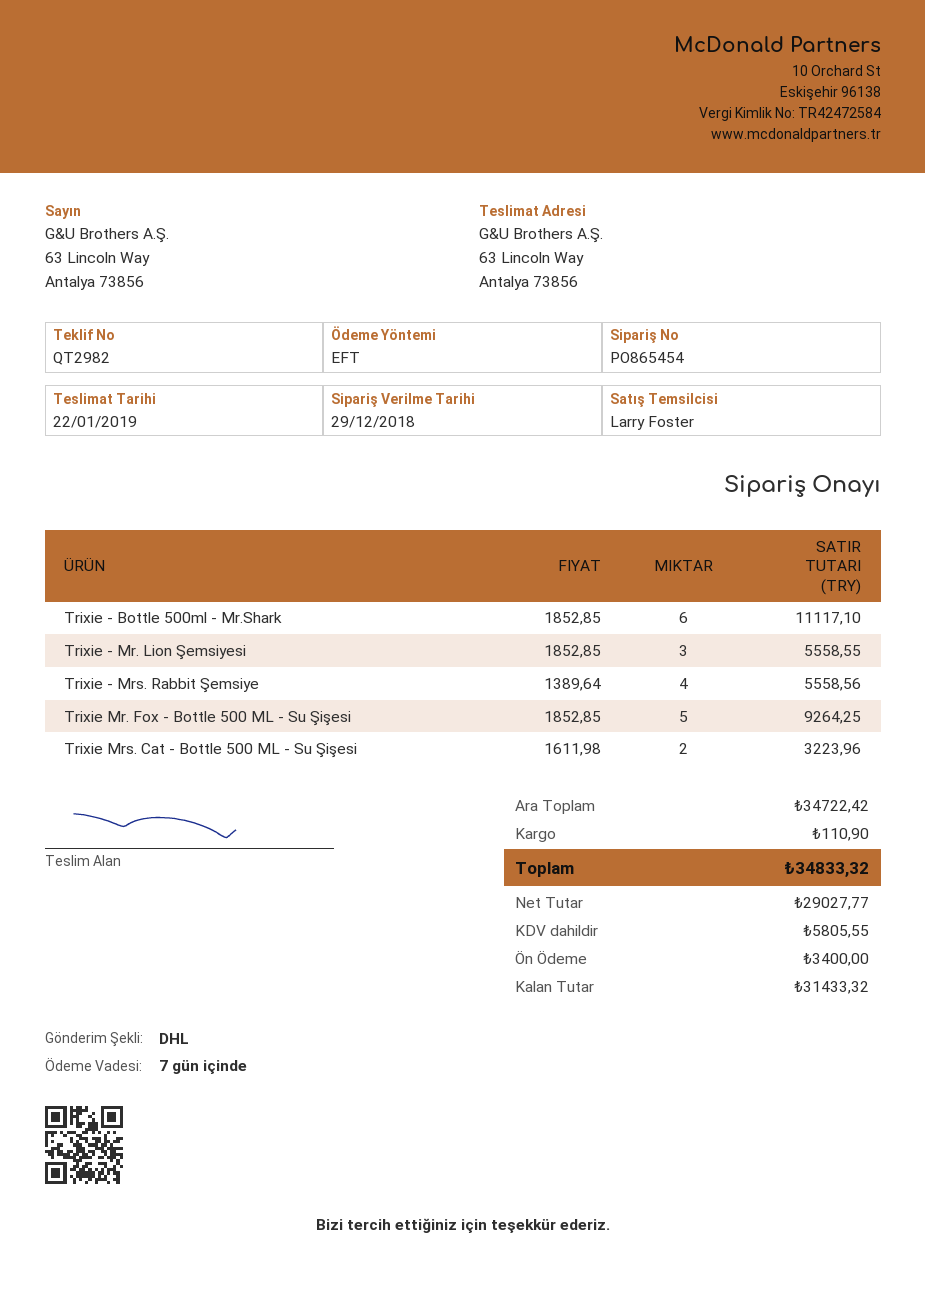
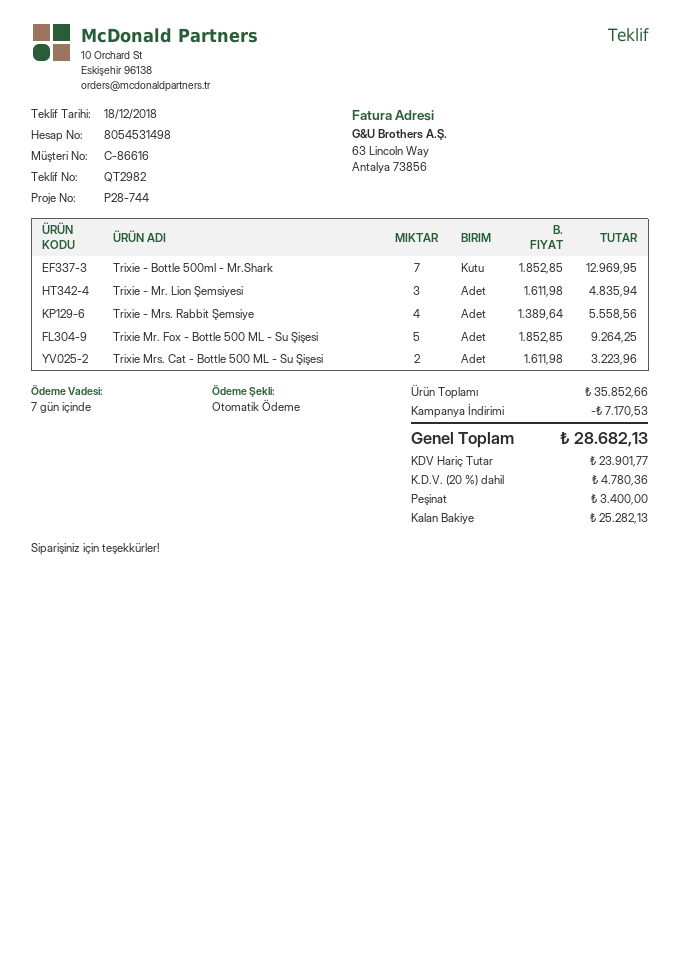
payment method: bank transfer -> direct debit
Trixie - Bottle 500ml - Mr.Shark: 6 x 1852.85 = 11117.10 -> 7 x 1852.85 = 12969.95
Trixie - Mr. Lion Şemsiyesi: 3 x 1852.85 = 5558.55 -> 3 x 1611.98 = 4835.94
subtotal: 34722.42 -> 35852.66
discount: none -> 7170.53
shipping: 110.90 -> none
net: 29027.77 -> 23901.77
tax: 5805.55 -> 4780.36
total: 34833.32 -> 28682.13
balance: 31433.32 -> 25282.13

